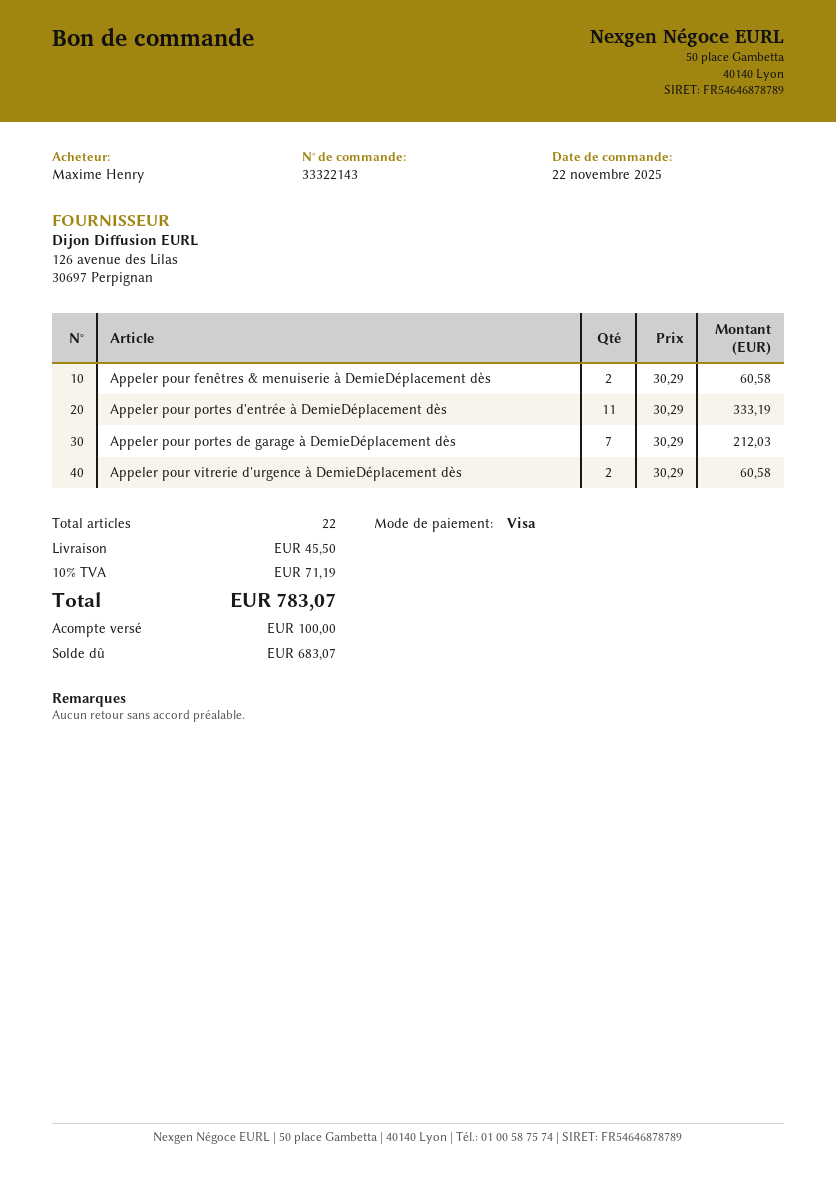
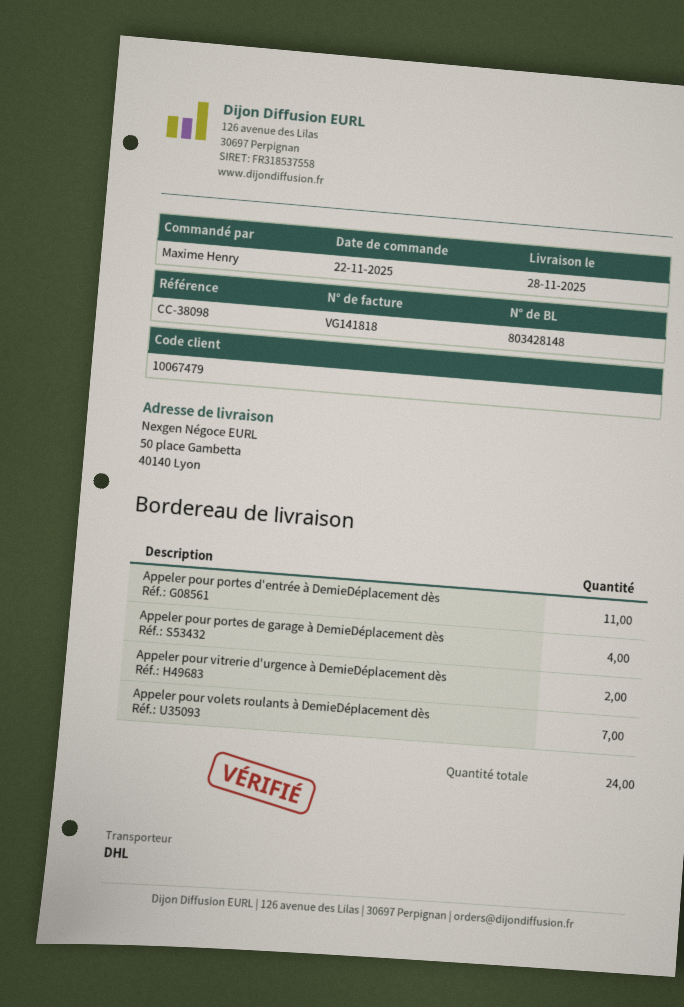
Appeler pour fenêtres & menuiserie à DemieDéplacement dès: 2 -> none
Appeler pour portes de garage à DemieDéplacement dès: 7 -> 4
Appeler pour volets roulants à DemieDéplacement dès: none -> 7
total quantity: 22 -> 24

